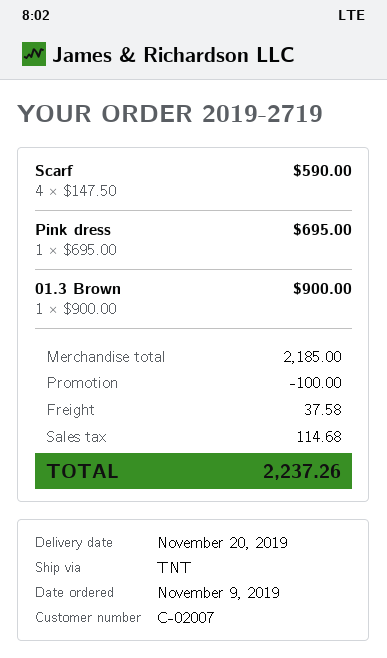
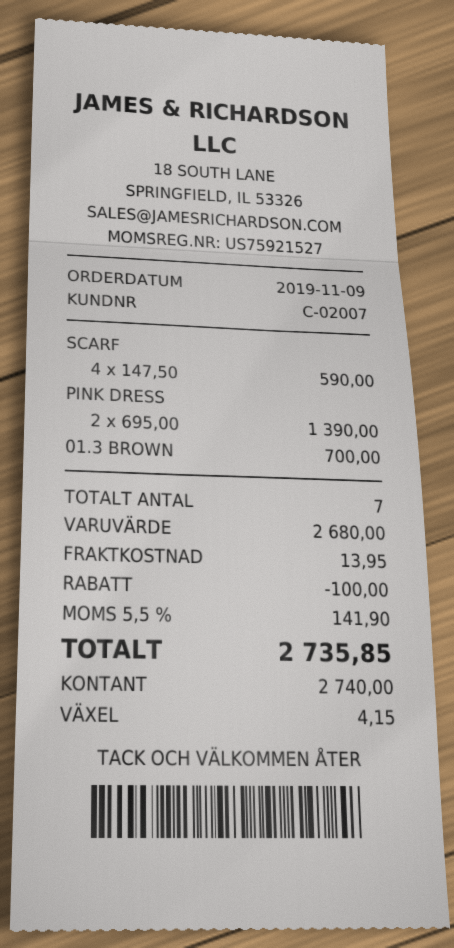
Pink dress: 1 x 695.00 = 695.00 -> 2 x 695.00 = 1390.00
01.3 Brown: 1 x 900.00 = 900.00 -> 1 x 700.00 = 700.00
subtotal: 2185.00 -> 2680.00
shipping: 37.58 -> 13.95
tax: 114.68 -> 141.90
total: 2237.26 -> 2735.85

